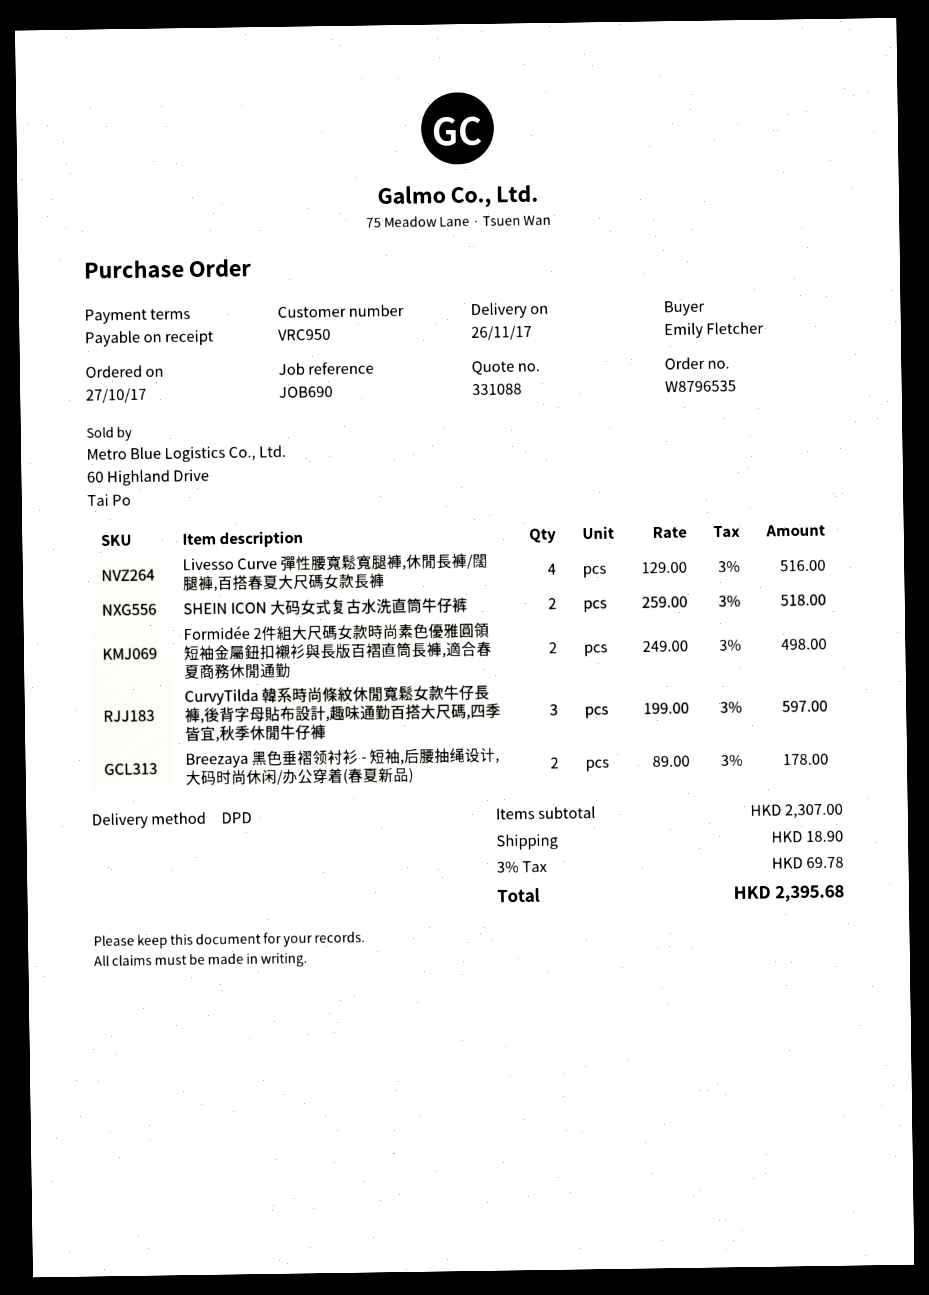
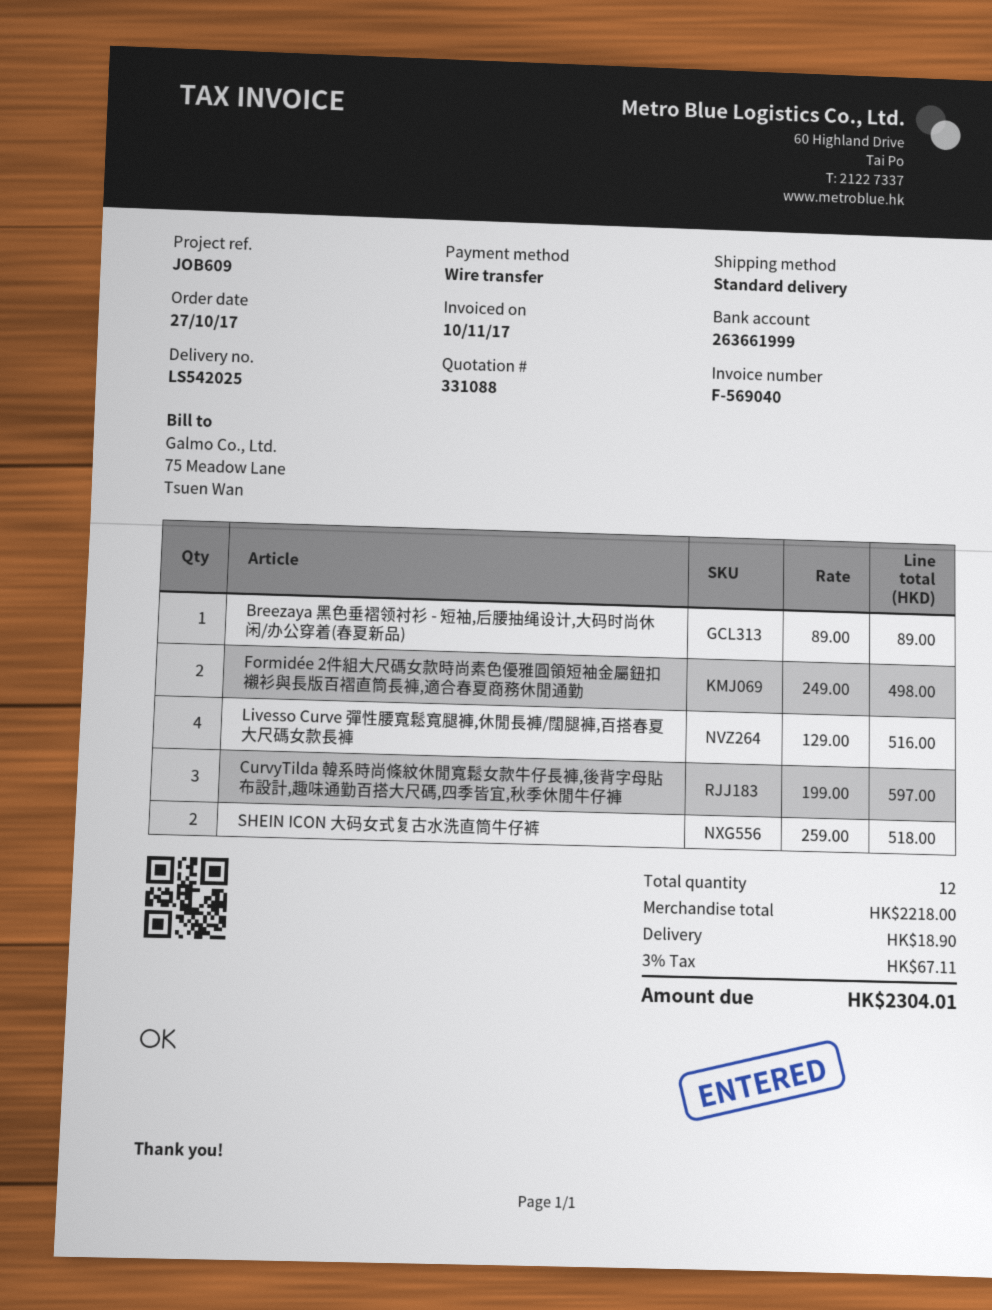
reference: JOB690 -> JOB609
shipping method: DPD -> standard
Breezaya 黑色垂褶领衬衫 - 短袖,后腰抽绳设计,大码时尚休闲/办公穿着(春夏新品): 2 x 89.00 = 178.00 -> 1 x 89.00 = 89.00
subtotal: 2307.00 -> 2218.00
tax: 3% = 69.78 -> 3% = 67.11
total: 2395.68 -> 2304.01

